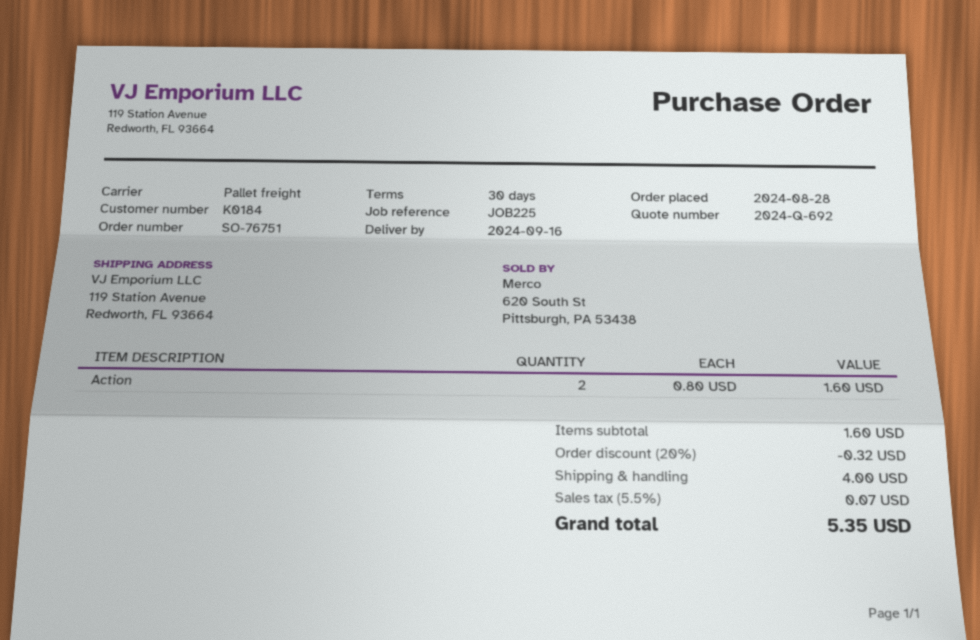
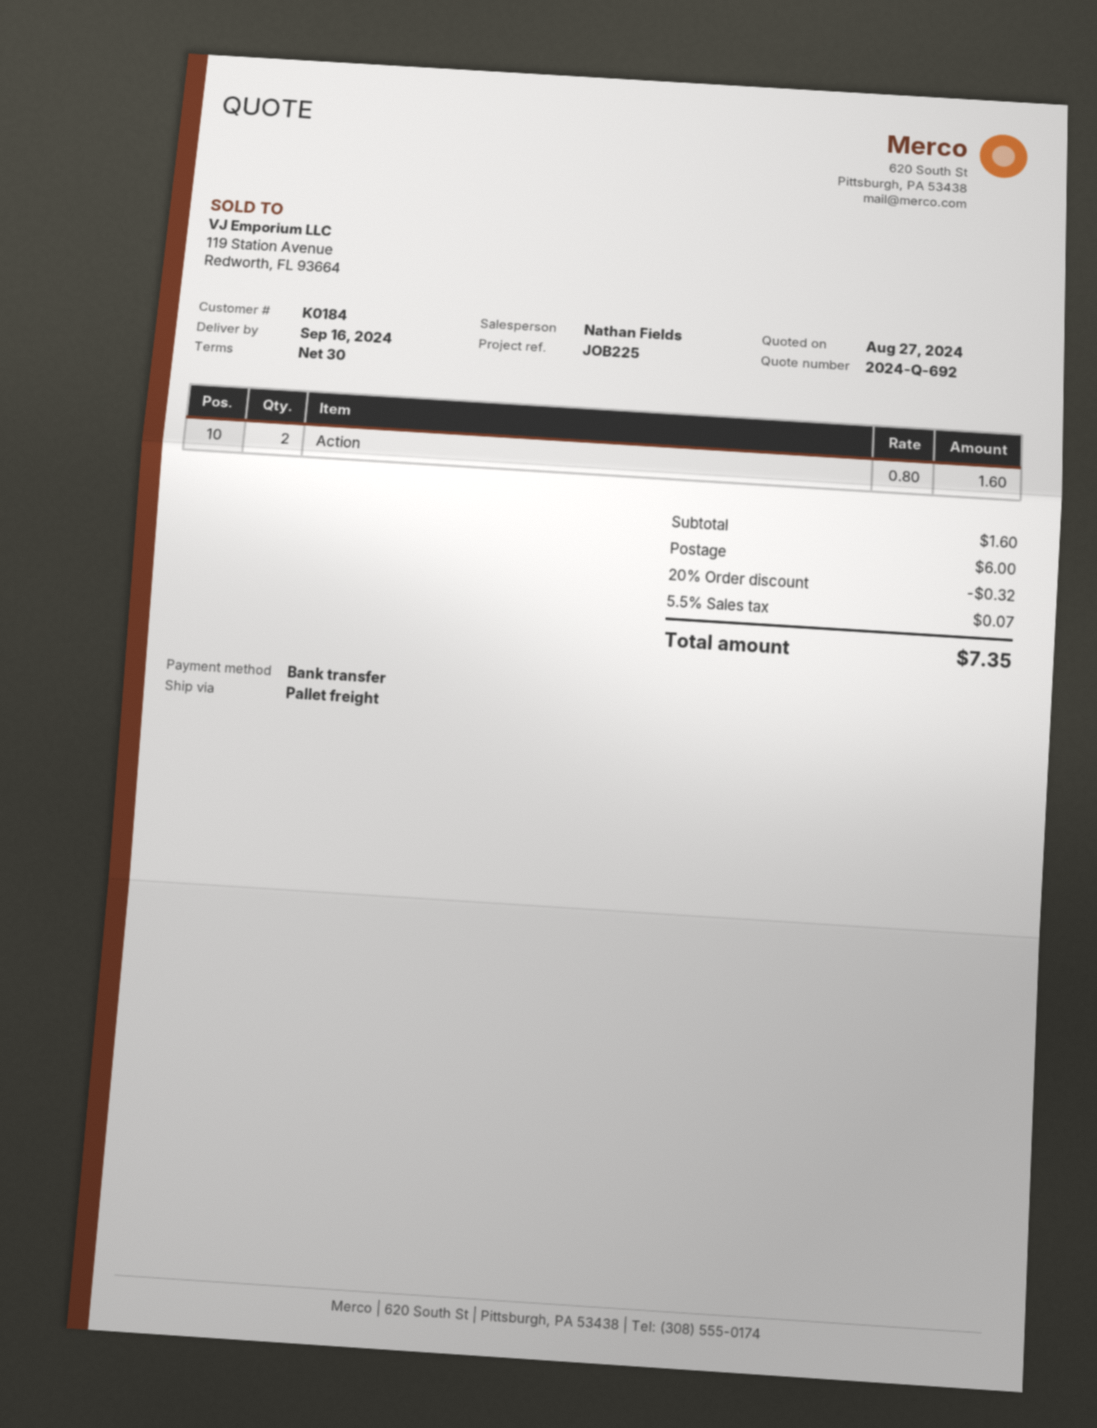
shipping: 4.00 -> 6.00
total: 5.35 -> 7.35

